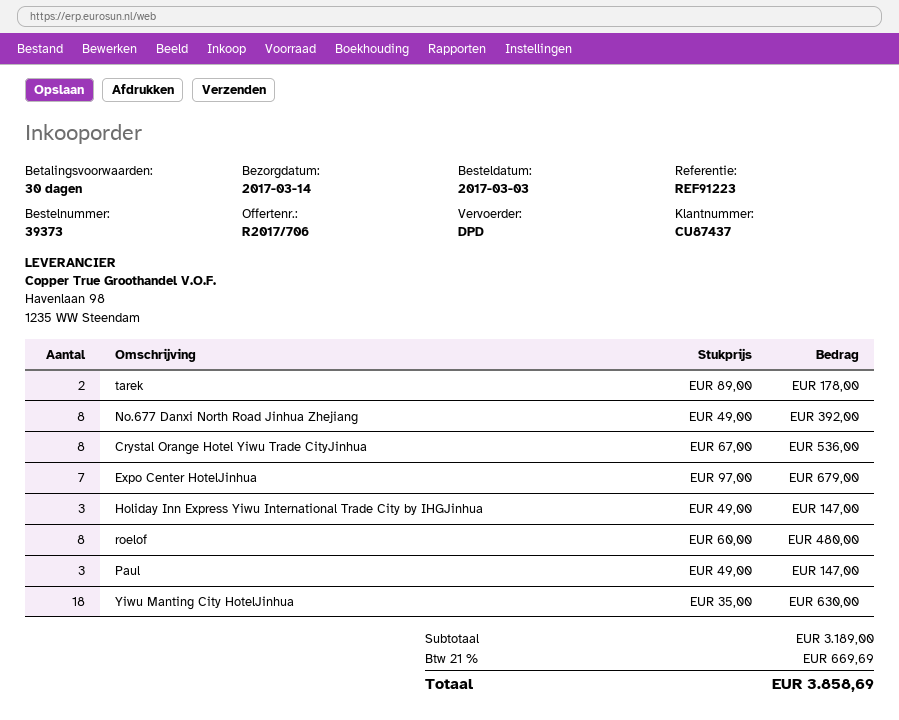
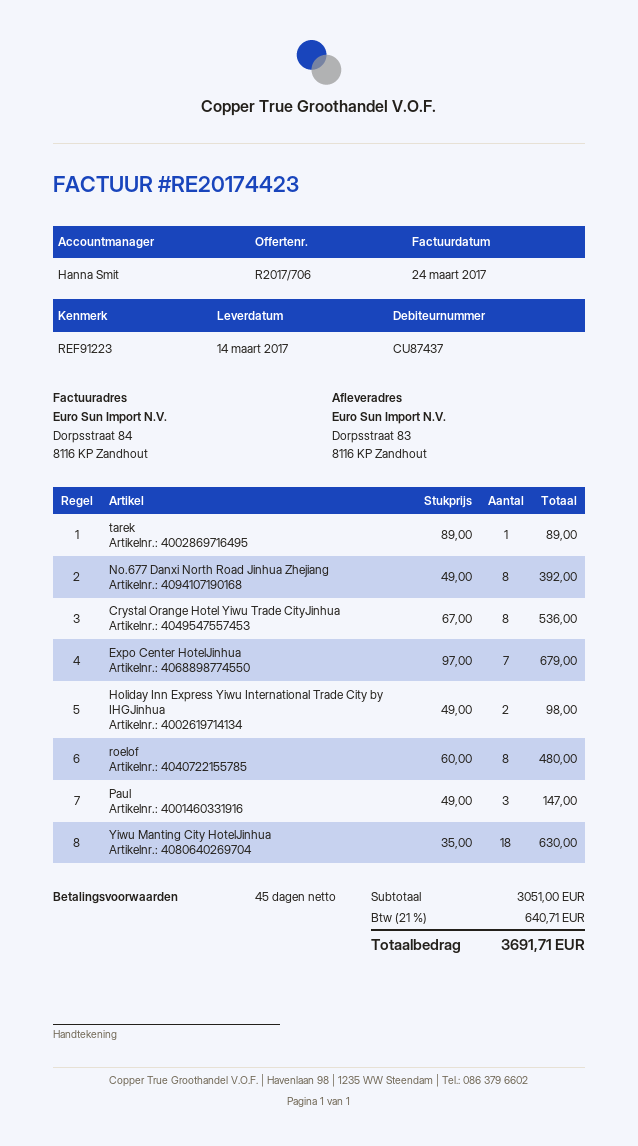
payment terms: 30 days -> 45 days
tarek: 2 x 89.00 = 178.00 -> 1 x 89.00 = 89.00
Holiday Inn Express Yiwu International Trade City by IHGJinhua: 3 x 49.00 = 147.00 -> 2 x 49.00 = 98.00
subtotal: 3189.00 -> 3051.00
tax: 21% = 669.69 -> 21% = 640.71
total: 3858.69 -> 3691.71

